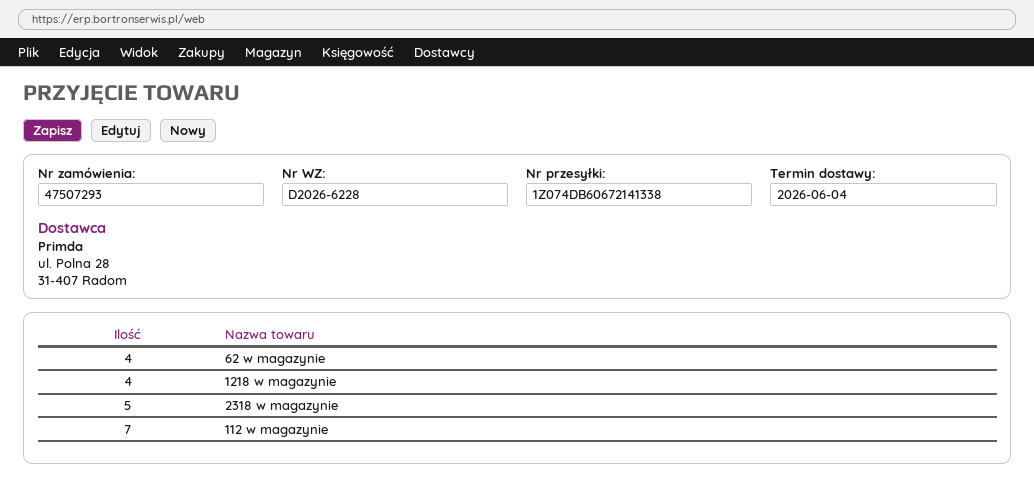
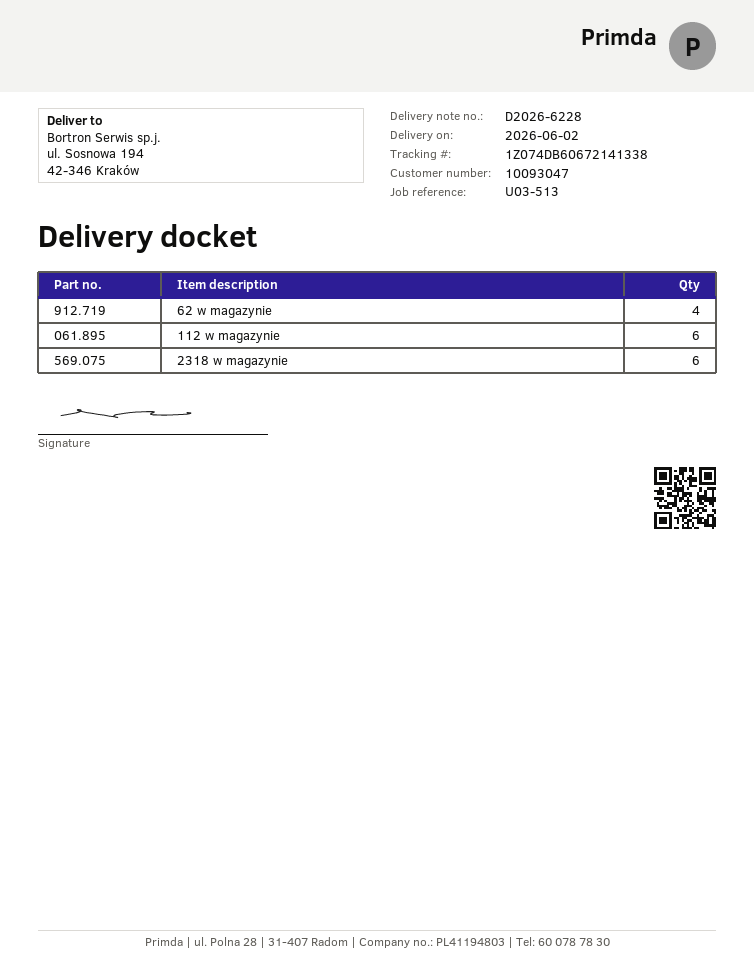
delivery date: 2026-06-04 -> 2026-06-02
1218 w magazynie: 4 -> none
2318 w magazynie: 5 -> 6
112 w magazynie: 7 -> 6

